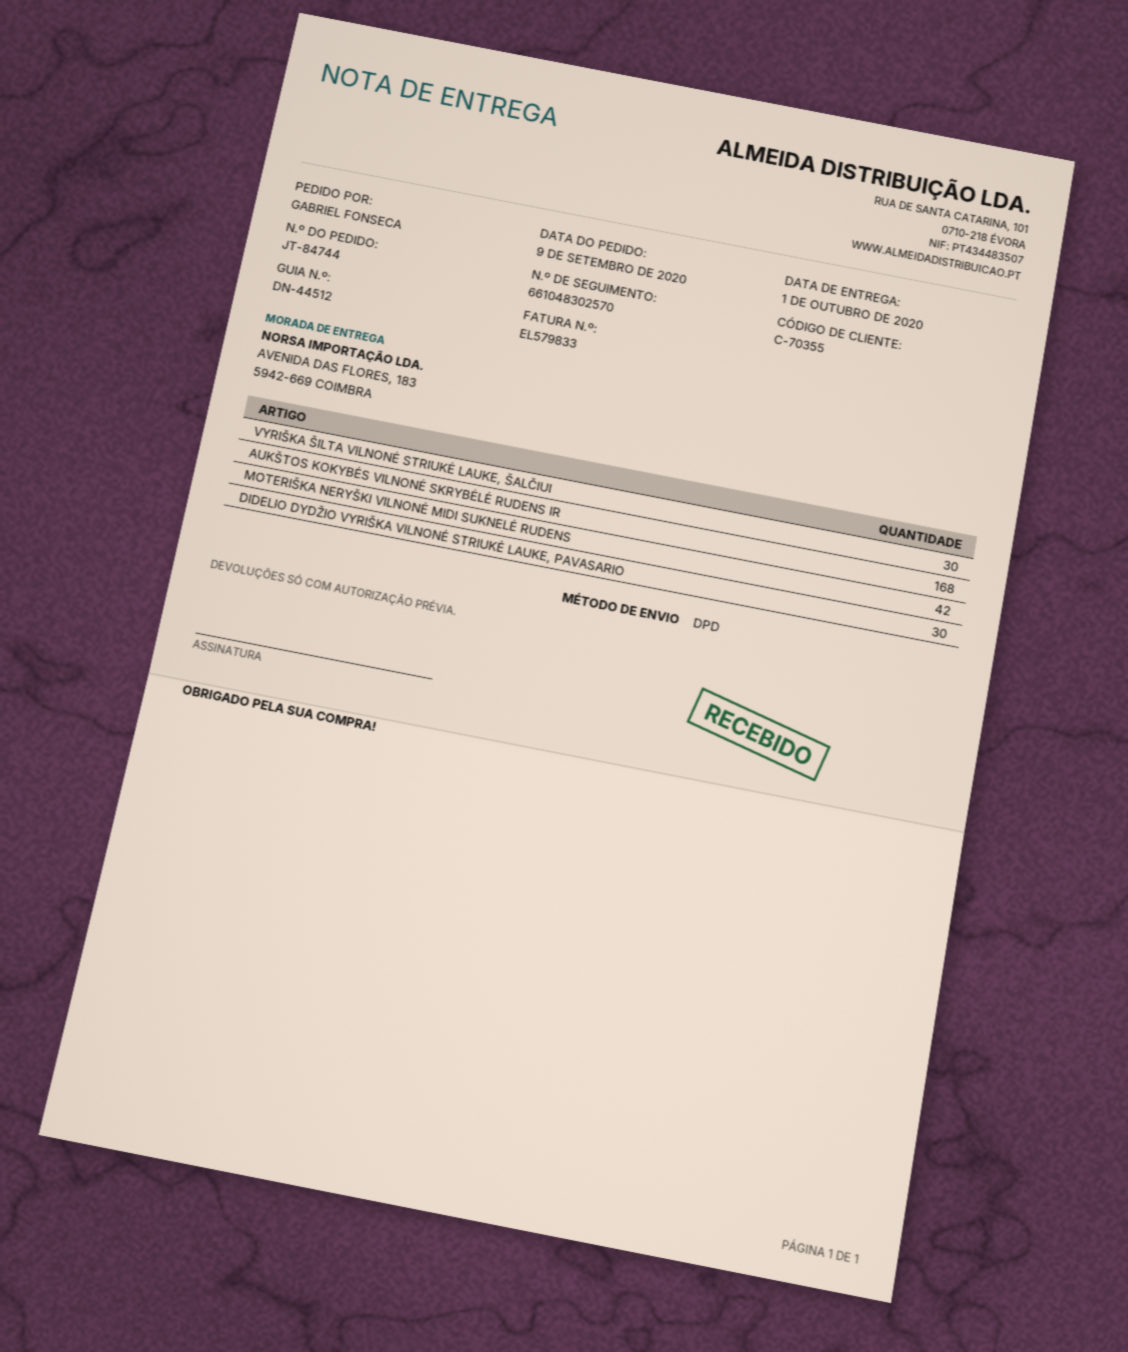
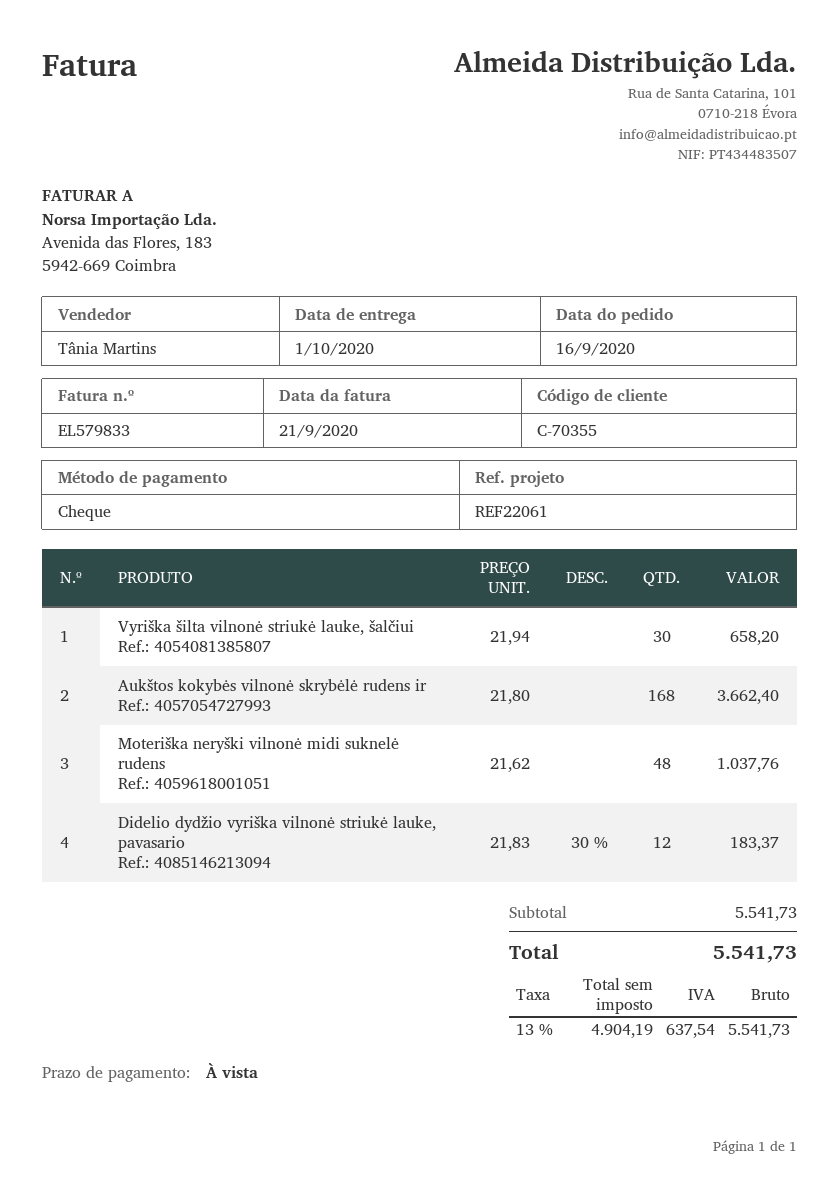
order date: 2020-09-09 -> 2020-09-16
MOTERIŠKA NERYŠKI VILNONĖ MIDI SUKNELĖ RUDENS: 42 -> 48
DIDELIO DYDŽIO VYRIŠKA VILNONĖ STRIUKĖ LAUKE, PAVASARIO: 30 -> 12

